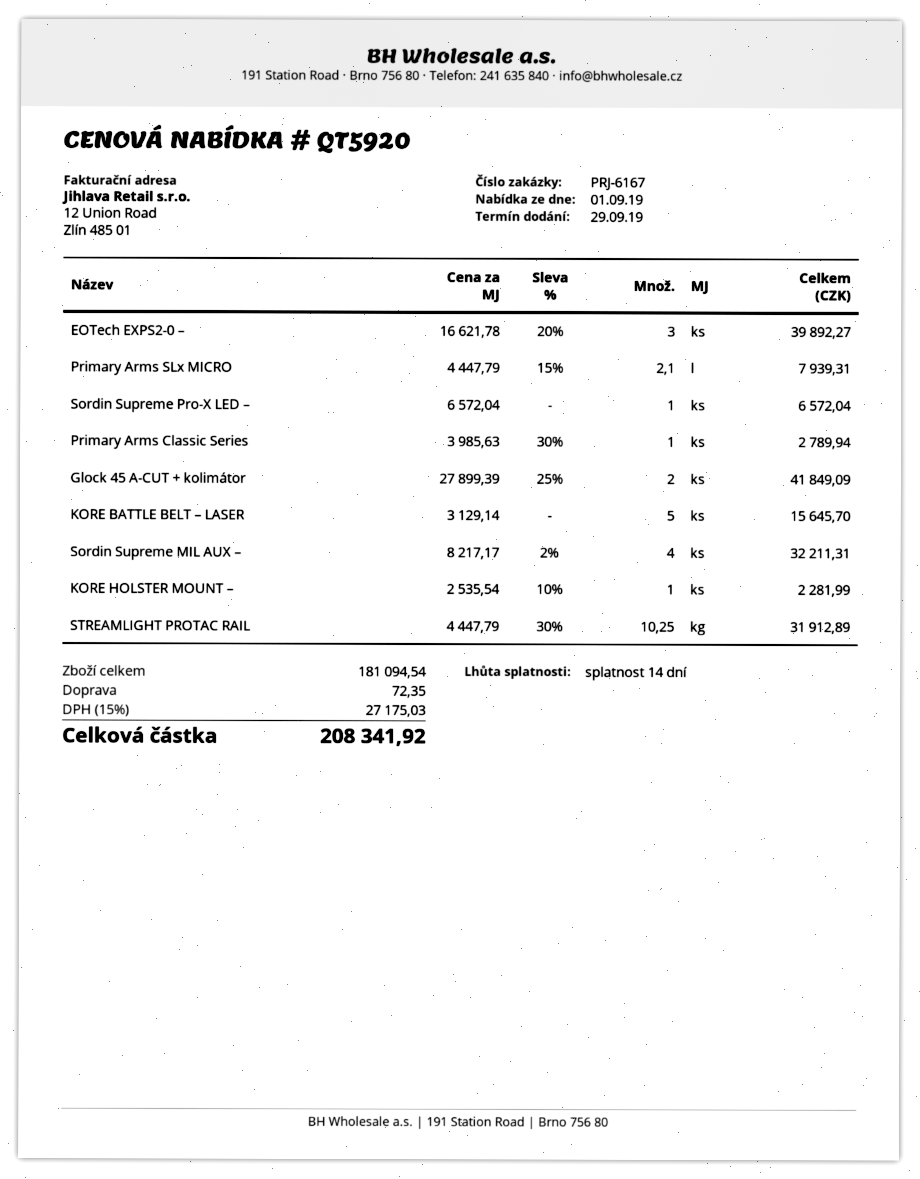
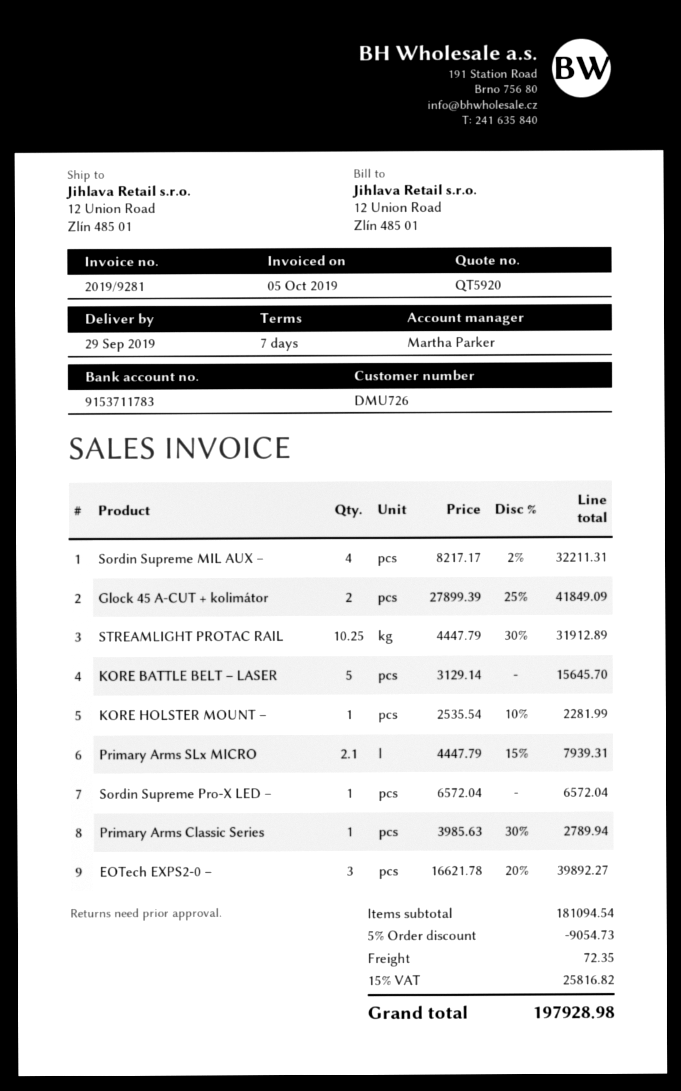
payment terms: 14 days -> 7 days
discount: none -> 5% = 9054.73
tax: 15% = 27175.03 -> 15% = 25816.82
total: 208341.92 -> 197928.98

